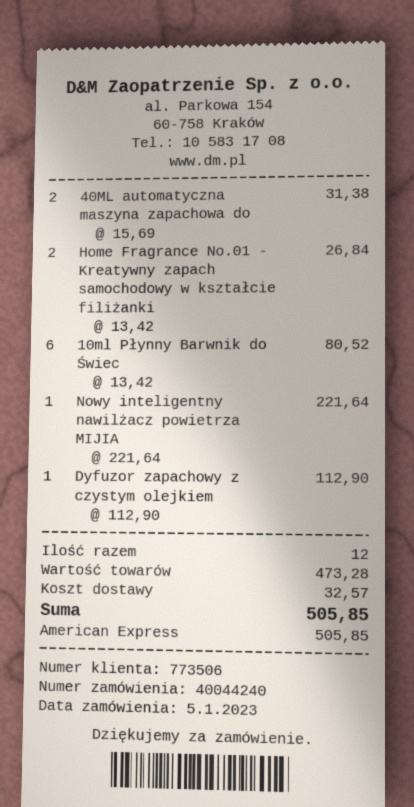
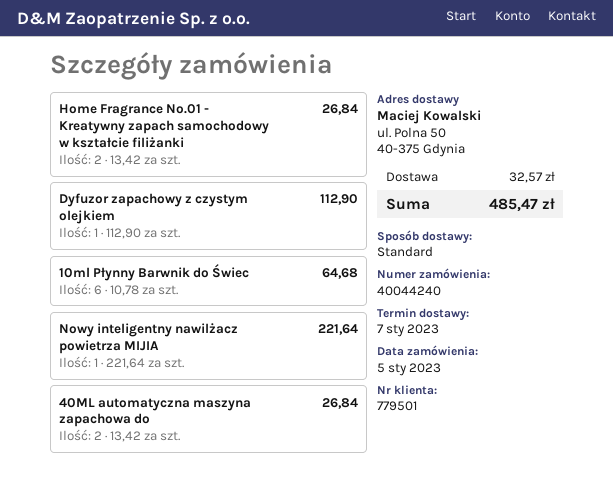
customer number: 773506 -> 779501
40ML automatyczna maszyna zapachowa do: 2 x 15.69 = 31.38 -> 2 x 13.42 = 26.84
10ml Płynny Barwnik do Świec: 6 x 13.42 = 80.52 -> 6 x 10.78 = 64.68
total: 505.85 -> 485.47

